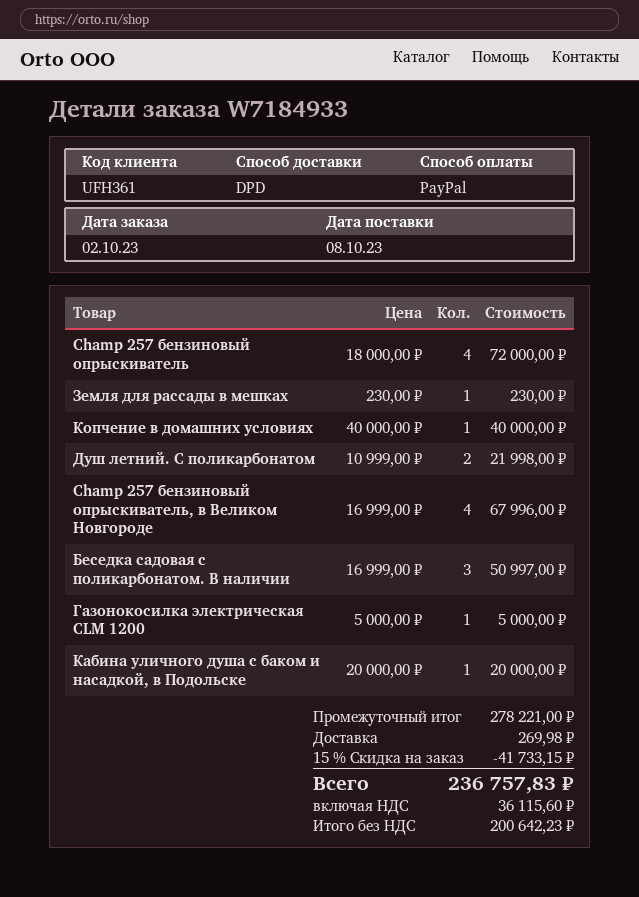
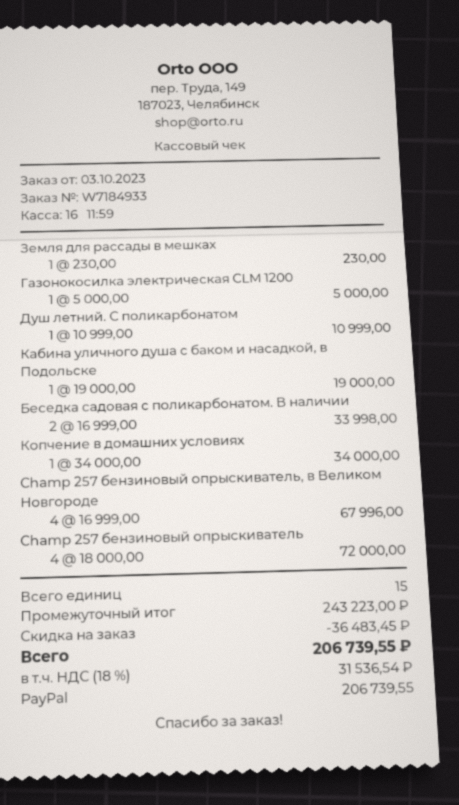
order date: 2023-10-02 -> 2023-10-03
Копчение в домашних условиях: 1 x 40000.00 = 40000.00 -> 1 x 34000.00 = 34000.00
Душ летний. С поликарбонатом: 2 x 10999.00 = 21998.00 -> 1 x 10999.00 = 10999.00
Беседка садовая с поликарбонатом. В наличии: 3 x 16999.00 = 50997.00 -> 2 x 16999.00 = 33998.00
Кабина уличного душа с баком и насадкой, в Подольске: 1 x 20000.00 = 20000.00 -> 1 x 19000.00 = 19000.00
subtotal: 278221.00 -> 243223.00
discount: 41733.15 -> 36483.45
shipping: 269.98 -> none
tax: 36115.60 -> 31536.54
total: 236757.83 -> 206739.55

